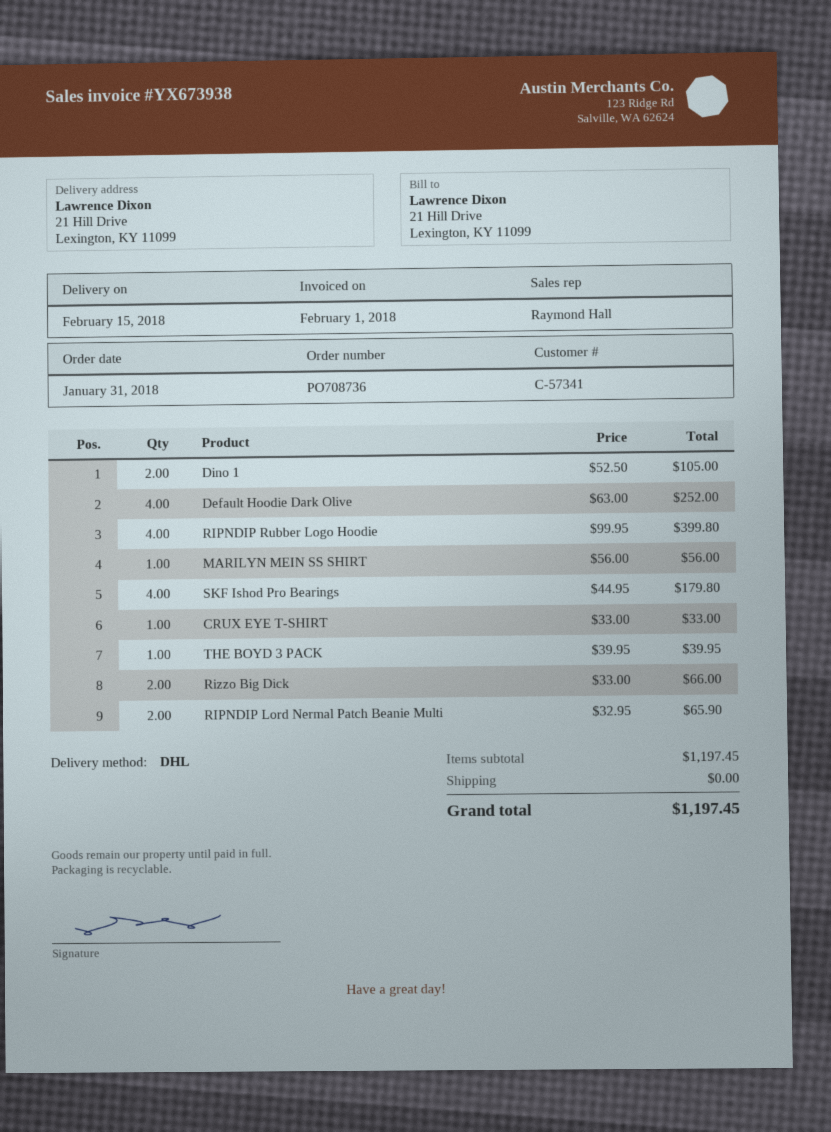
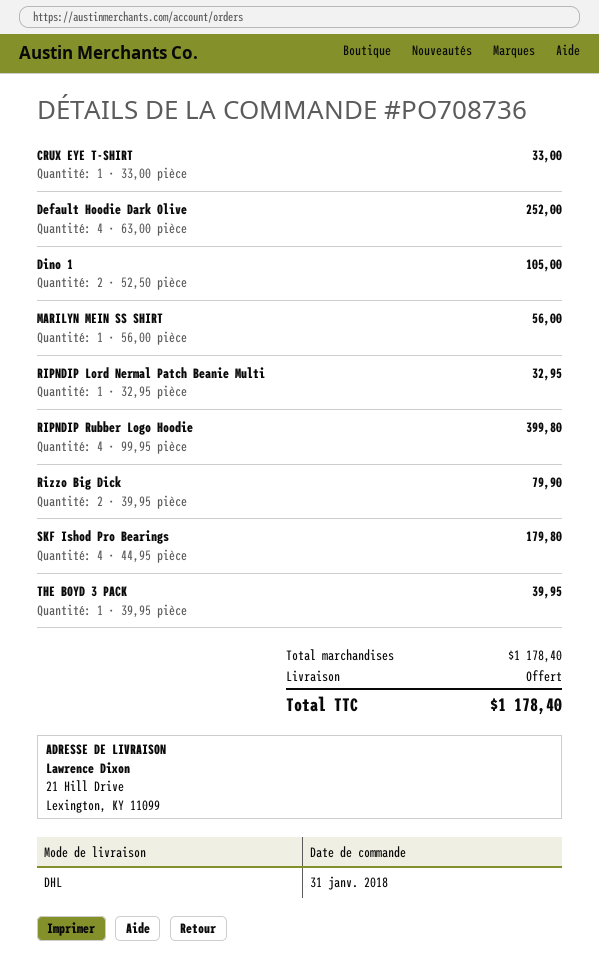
Rizzo Big Dick: 2 x 33.00 = 66.00 -> 2 x 39.95 = 79.90
RIPNDIP Lord Nermal Patch Beanie Multi: 2 x 32.95 = 65.90 -> 1 x 32.95 = 32.95
subtotal: 1197.45 -> 1178.40
total: 1197.45 -> 1178.40

